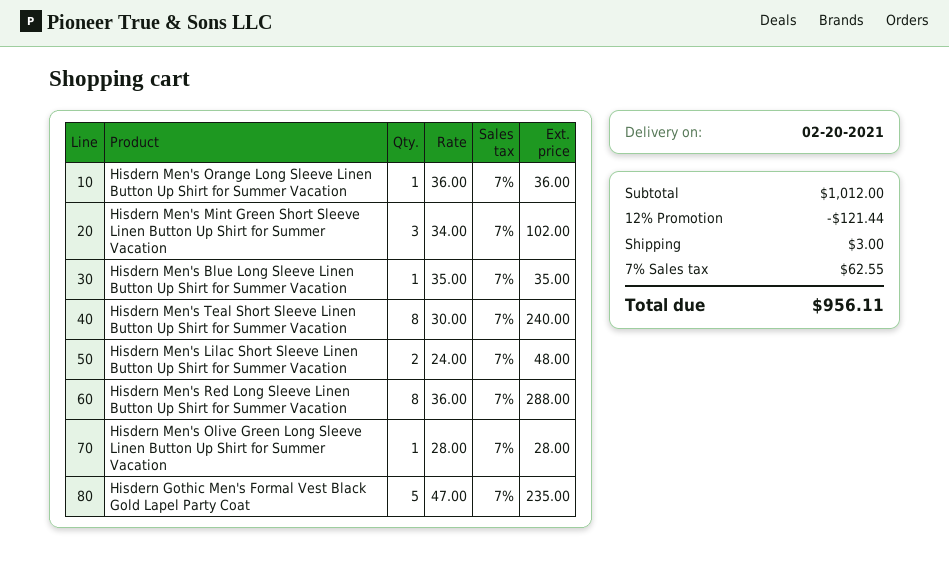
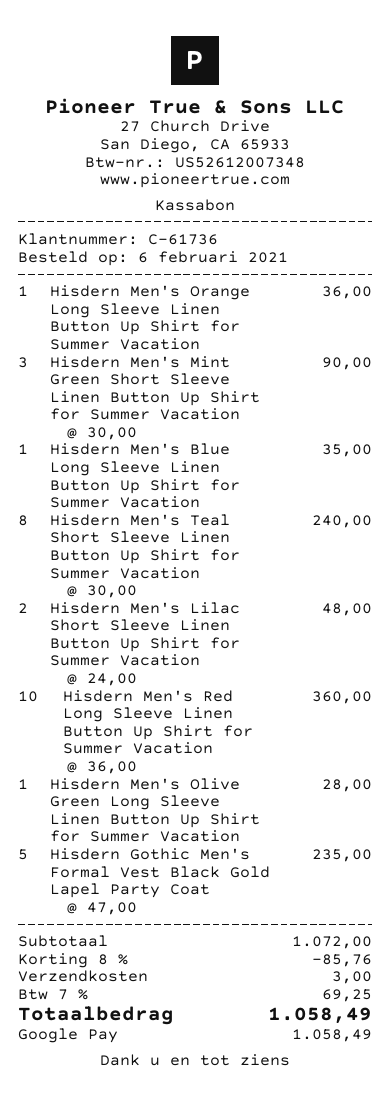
Hisdern Men's Mint Green Short Sleeve Linen Button Up Shirt for Summer Vacation: 3 x 34.00 = 102.00 -> 3 x 30.00 = 90.00
Hisdern Men's Red Long Sleeve Linen Button Up Shirt for Summer Vacation: 8 x 36.00 = 288.00 -> 10 x 36.00 = 360.00
subtotal: 1012.00 -> 1072.00
discount: 12% = 121.44 -> 8% = 85.76
tax: 7% = 62.55 -> 7% = 69.25
total: 956.11 -> 1058.49

